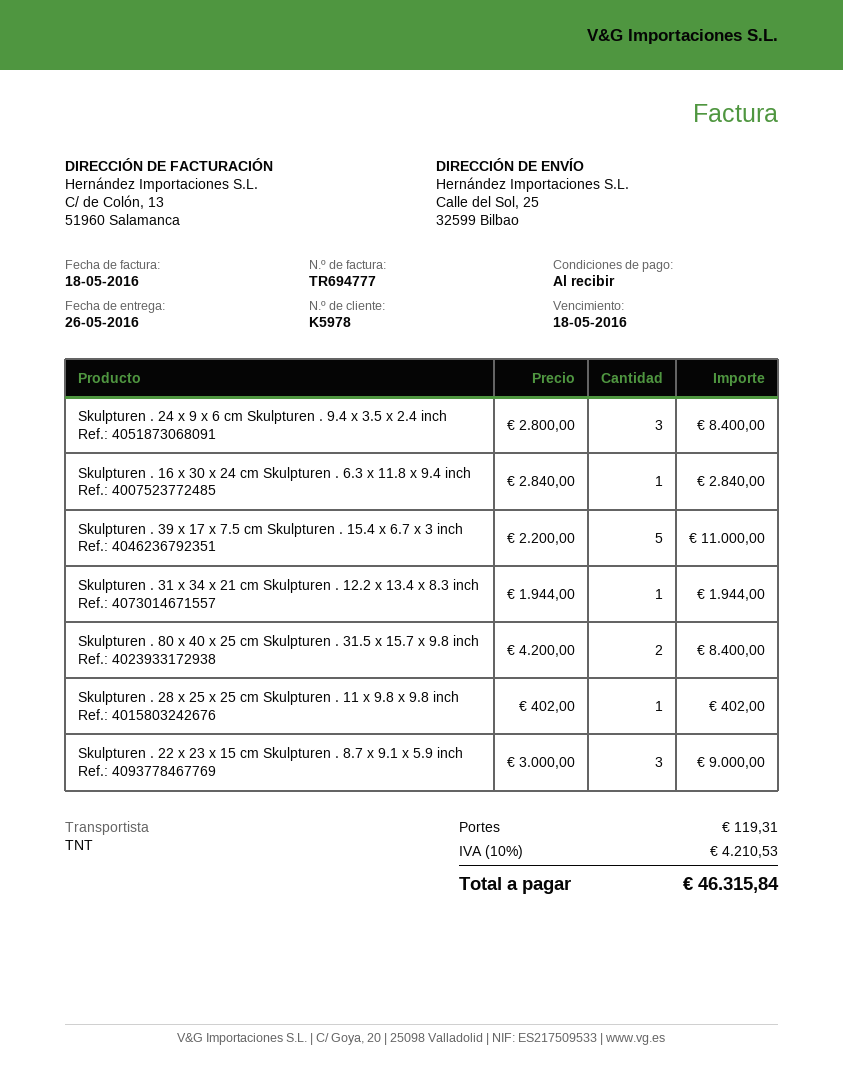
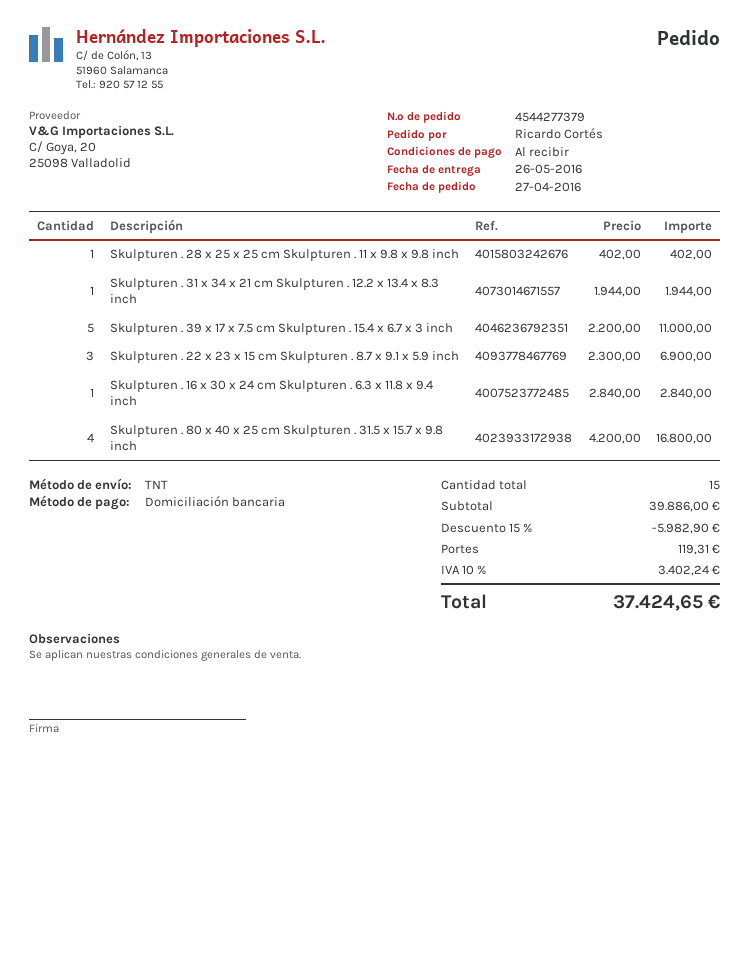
Skulpturen . 24 x 9 x 6 cm Skulpturen . 9.4 x 3.5 x 2.4 inch: 3 x 2800.00 = 8400.00 -> none
Skulpturen . 80 x 40 x 25 cm Skulpturen . 31.5 x 15.7 x 9.8 inch: 2 x 4200.00 = 8400.00 -> 4 x 4200.00 = 16800.00
Skulpturen . 22 x 23 x 15 cm Skulpturen . 8.7 x 9.1 x 5.9 inch: 3 x 3000.00 = 9000.00 -> 3 x 2300.00 = 6900.00
discount: none -> 15% = 5982.90
tax: 10% = 4210.53 -> 10% = 3402.24
total: 46315.84 -> 37424.65

